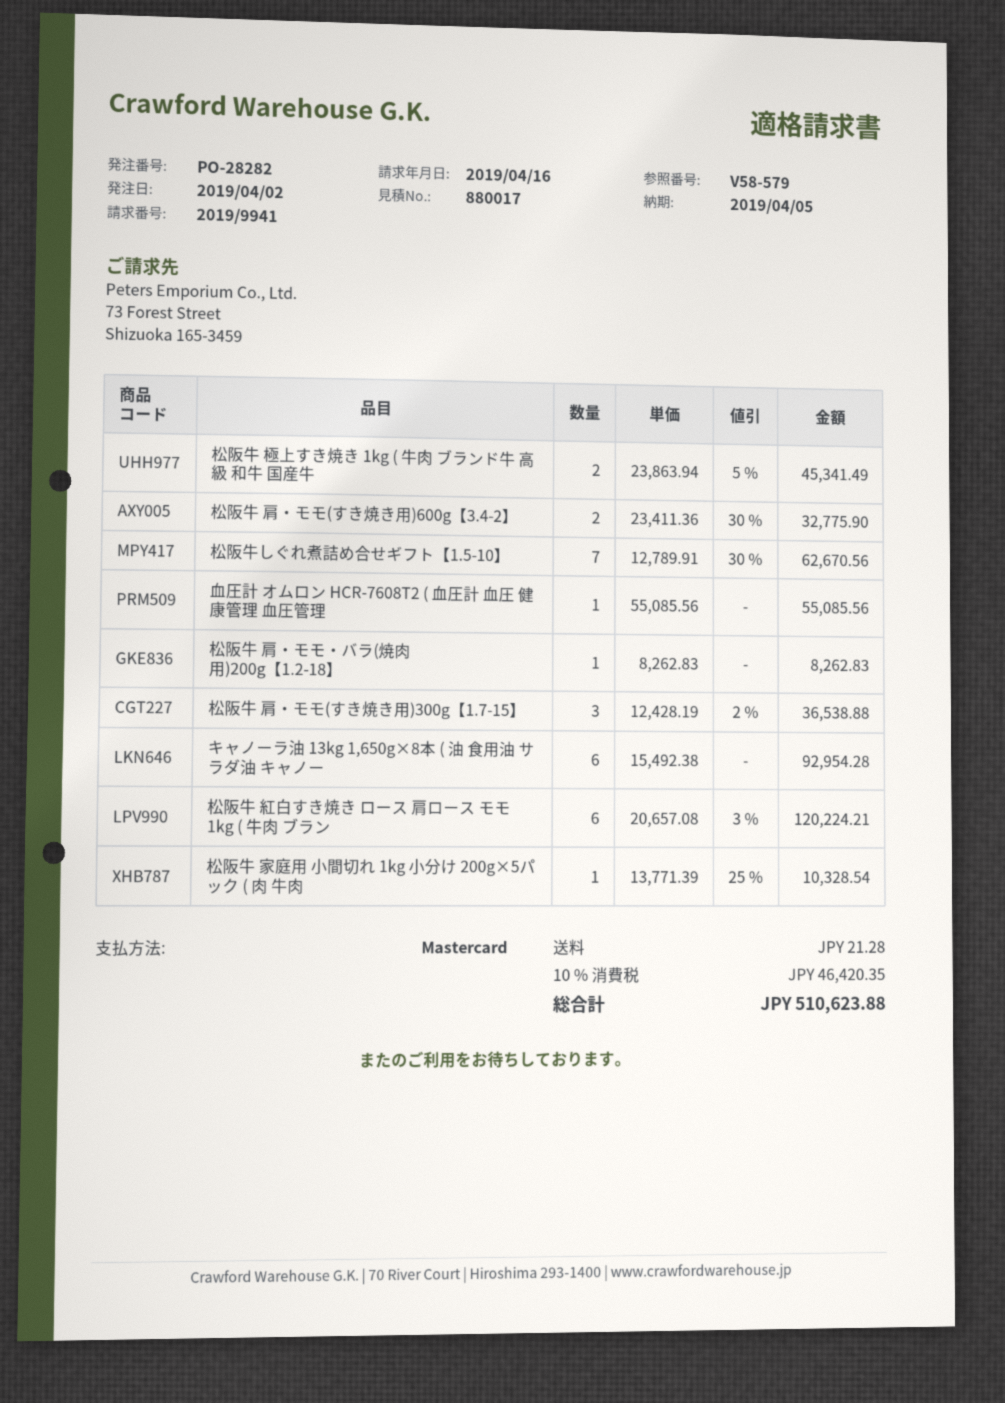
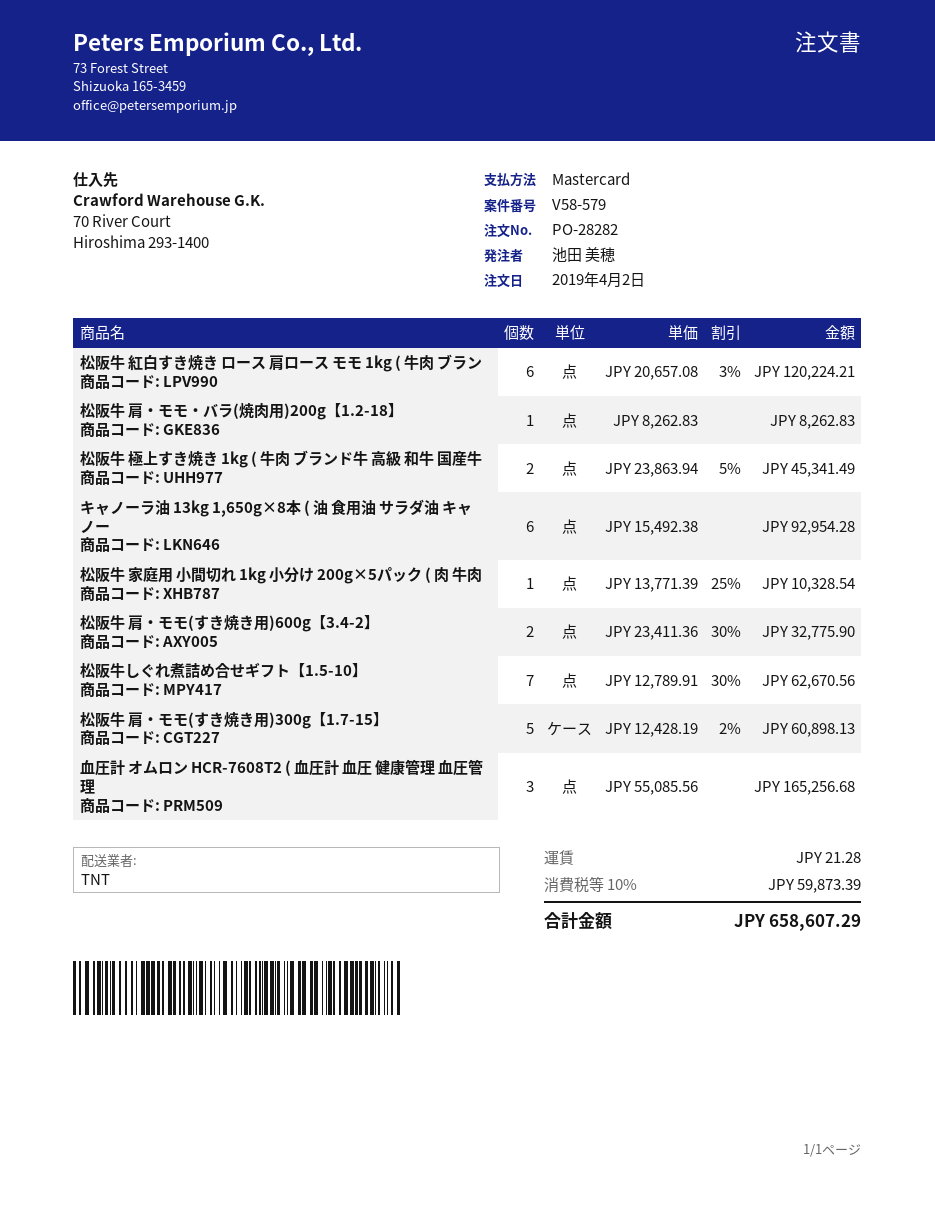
血圧計 オムロン HCR-7608T2 ( 血圧計 血圧 健康管理 血圧管理: 1 x 55085.56 = 55085.56 -> 3 x 55085.56 = 165256.68
松阪牛 肩・モモ(すき焼き用)300g【1.7-15】: 3 x 12428.19 - 2% = 36538.88 -> 5 x 12428.19 - 2% = 60898.13
tax: 10% = 46420.35 -> 10% = 59873.39
total: 510623.88 -> 658607.29

